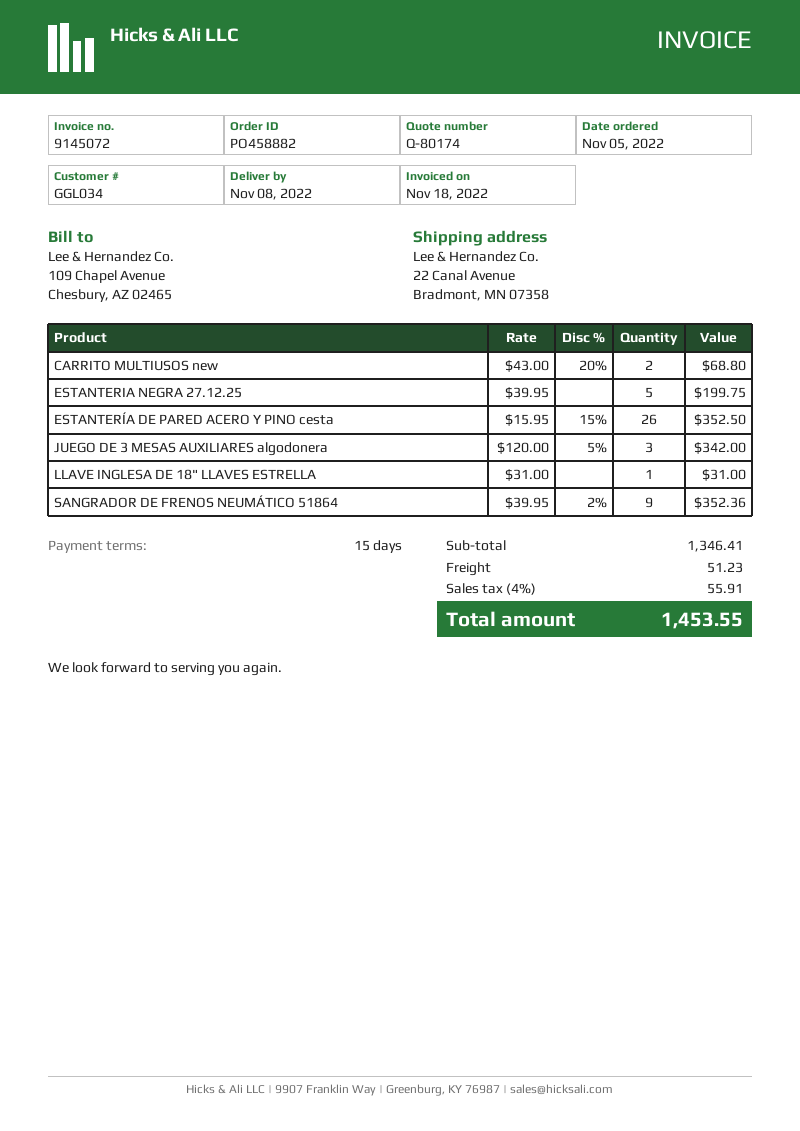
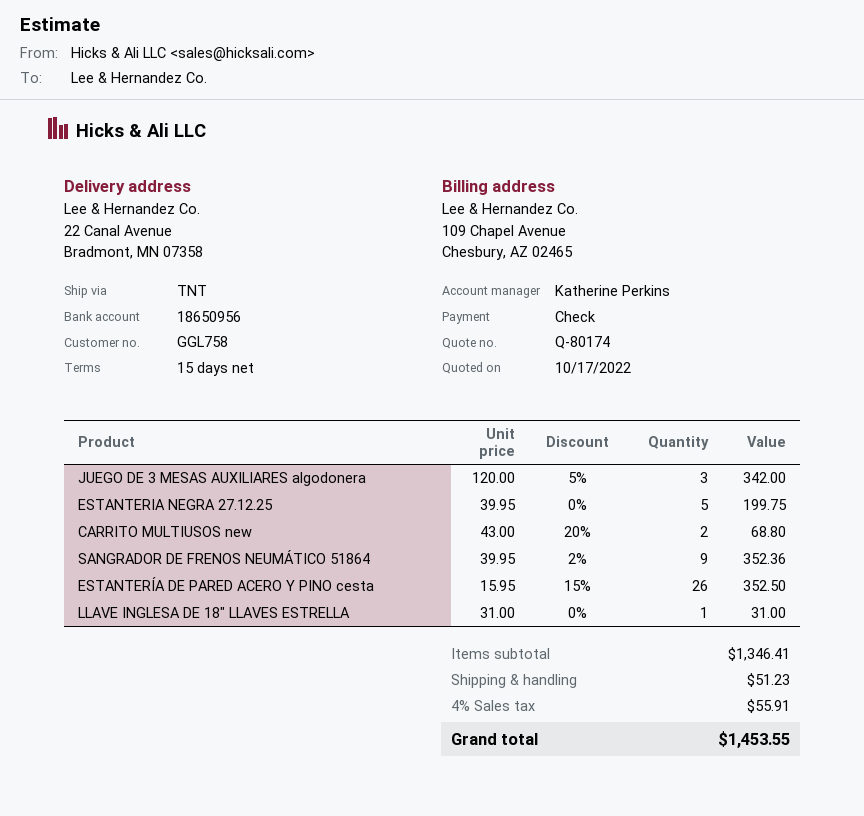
customer number: GGL034 -> GGL758

